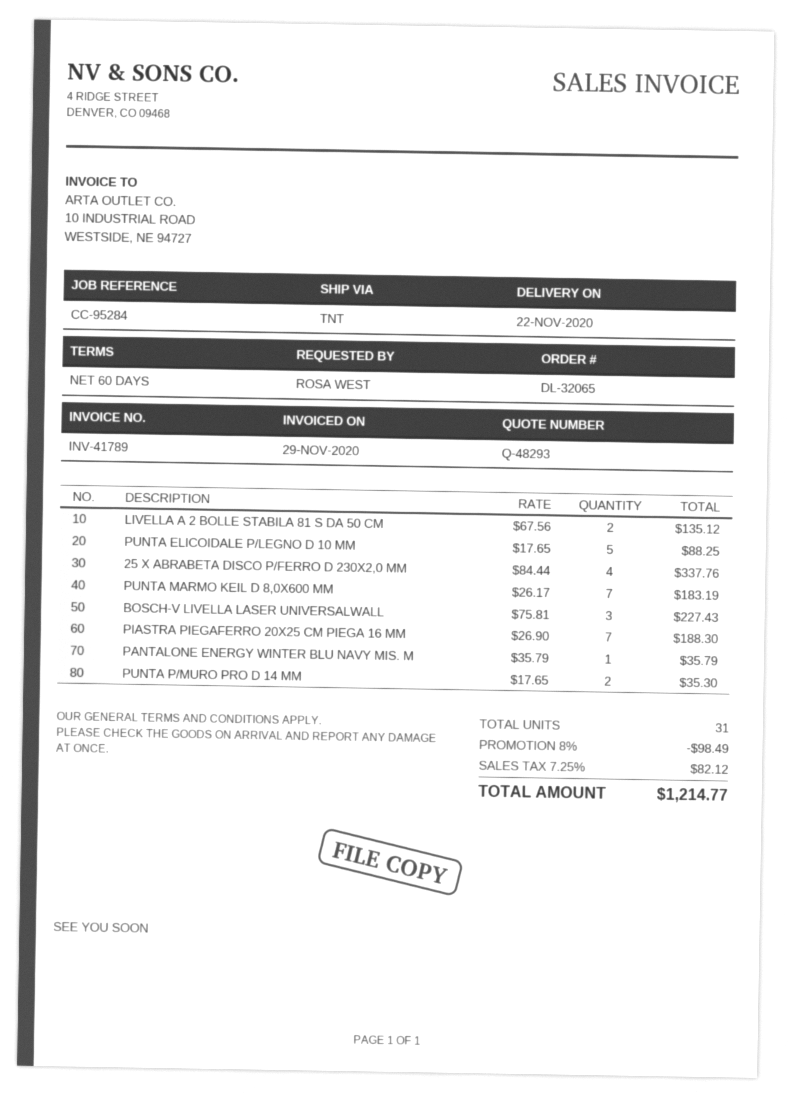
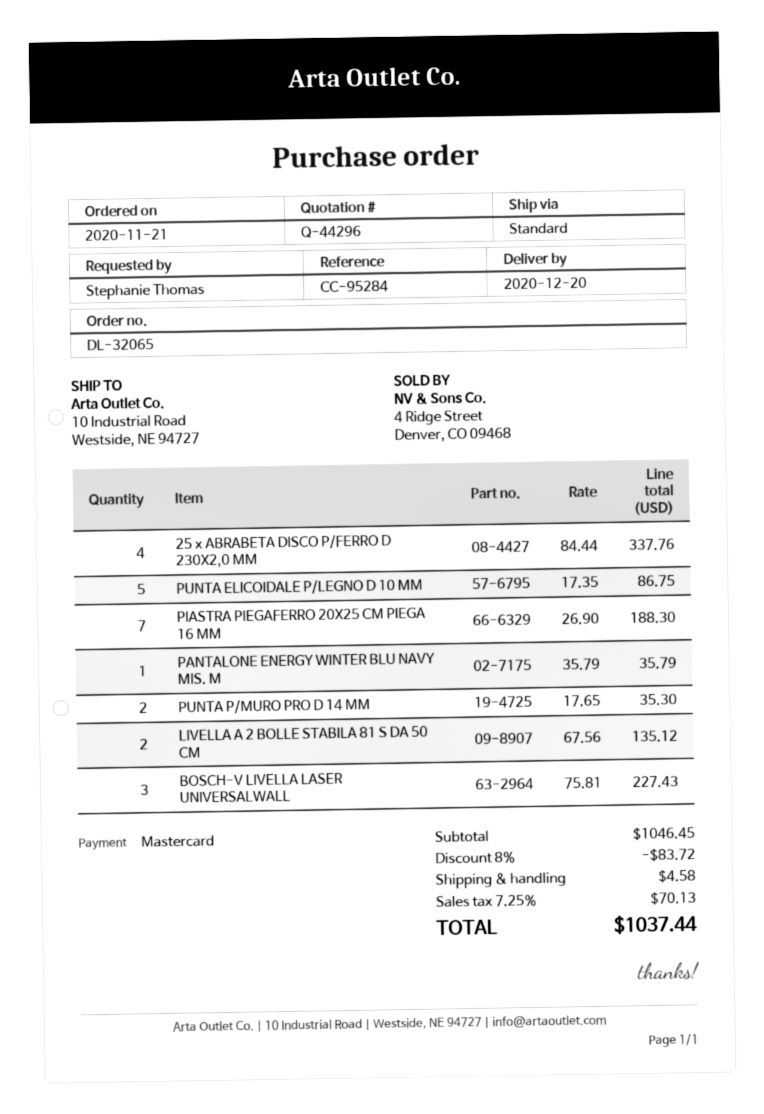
quote number: Q-48293 -> Q-44296
delivery date: 2020-11-22 -> 2020-12-20
ordered by: ROSA WEST -> Stephanie Thomas
shipping method: TNT -> standard
PUNTA ELICOIDALE P/LEGNO D 10 MM: 5 x 17.65 = 88.25 -> 5 x 17.35 = 86.75
PUNTA MARMO KEIL D 8,0X600 MM: 7 x 26.17 = 183.19 -> none
discount: 8% = 98.49 -> 8% = 83.72
shipping: none -> 4.58
tax: 7.25% = 82.12 -> 7.25% = 70.13
total: 1214.77 -> 1037.44

